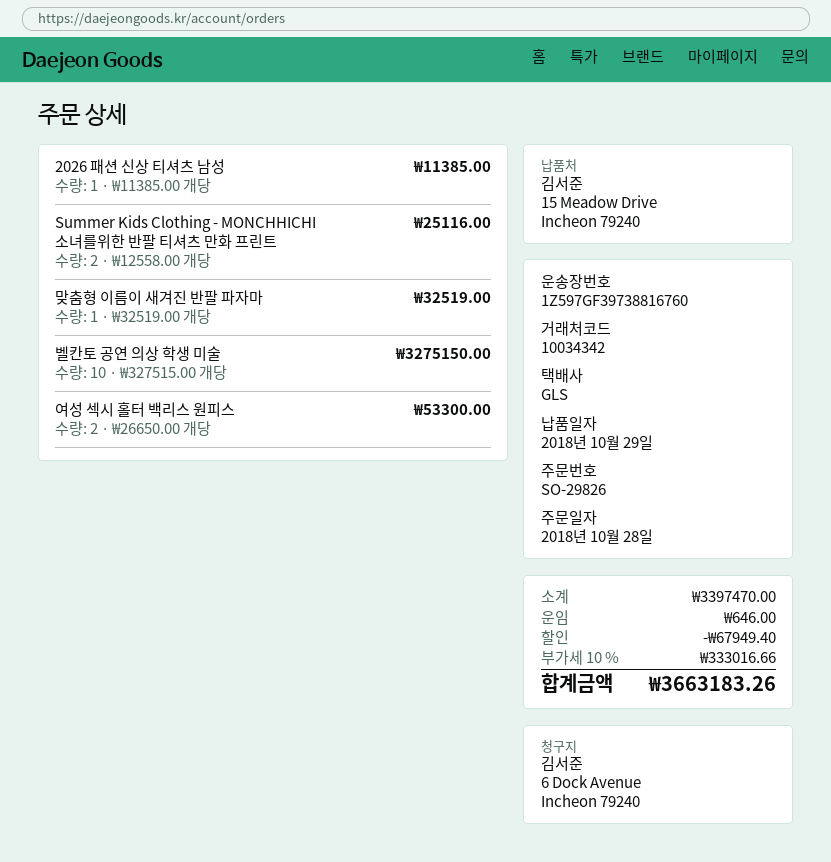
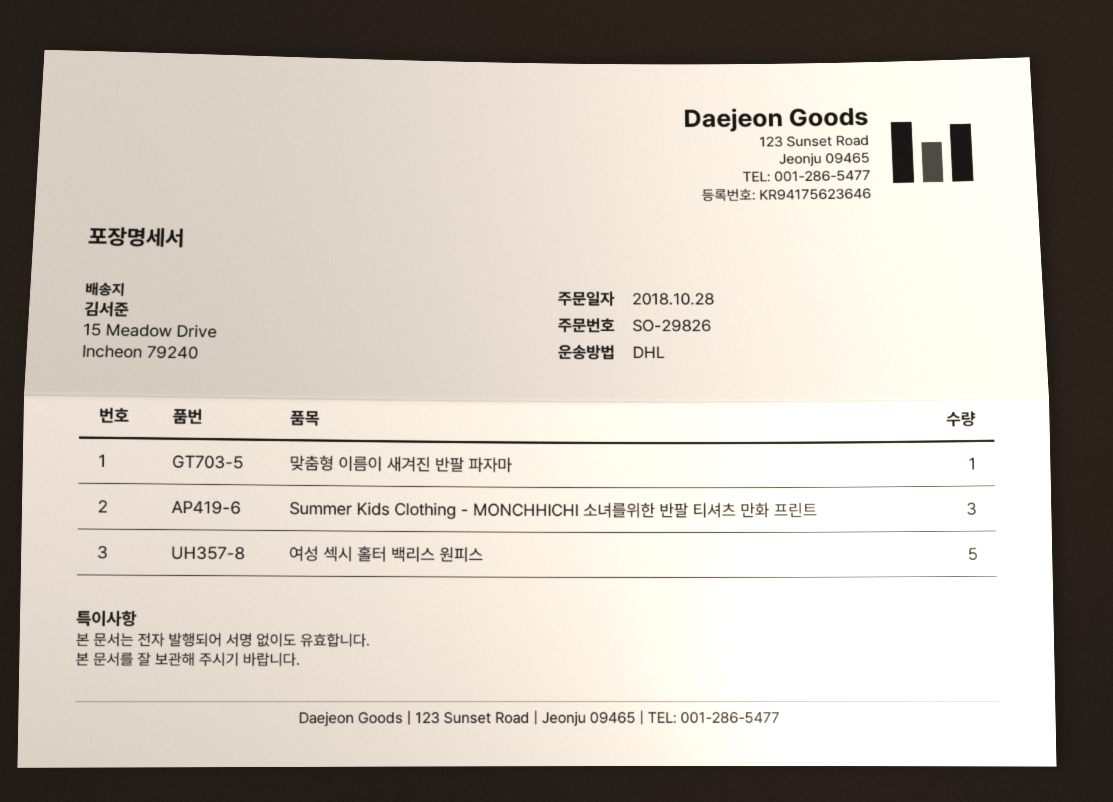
shipping method: GLS -> DHL
2026 패션 신상 티셔츠 남성: 1 -> none
Summer Kids Clothing - MONCHHICHI 소녀를위한 반팔 티셔츠 만화 프린트: 2 -> 3
벨칸토 공연 의상 학생 미술: 10 -> none
여성 섹시 홀터 백리스 원피스: 2 -> 5

